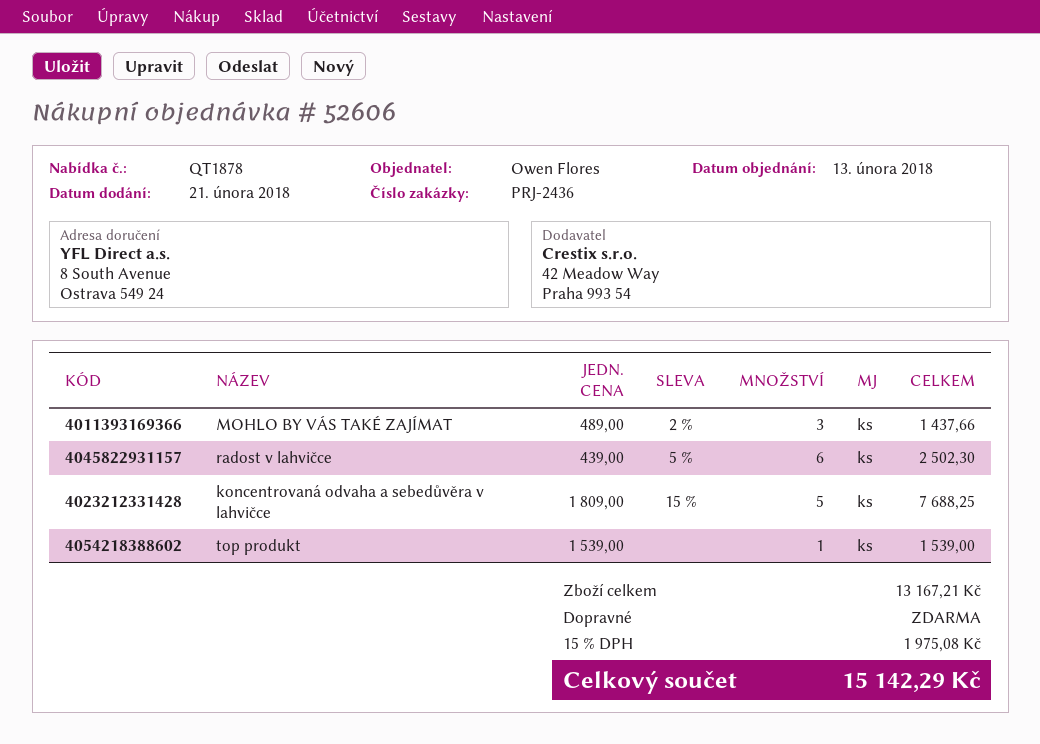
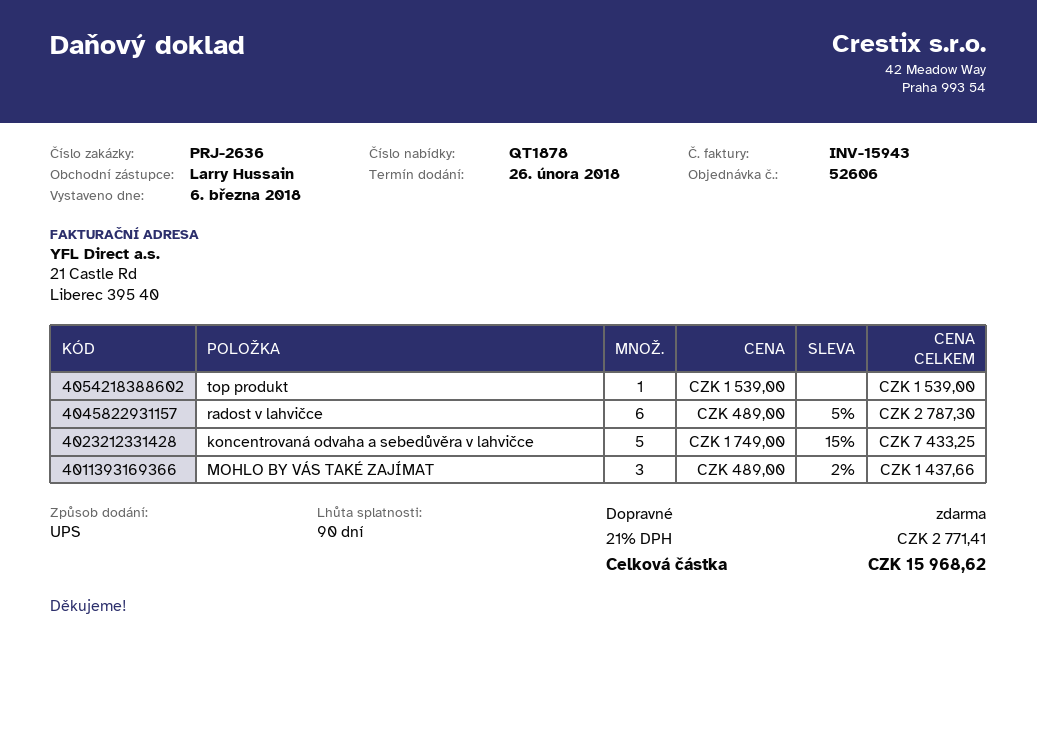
delivery date: 2018-02-21 -> 2018-02-26
reference: PRJ-2436 -> PRJ-2636
radost v lahvičce: 6 x 439.00 - 5% = 2502.30 -> 6 x 489.00 - 5% = 2787.30
koncentrovaná odvaha a sebedůvěra v lahvičce: 5 x 1809.00 - 15% = 7688.25 -> 5 x 1749.00 - 15% = 7433.25
tax: 15% = 1975.08 -> 21% = 2771.41
total: 15142.29 -> 15968.62

